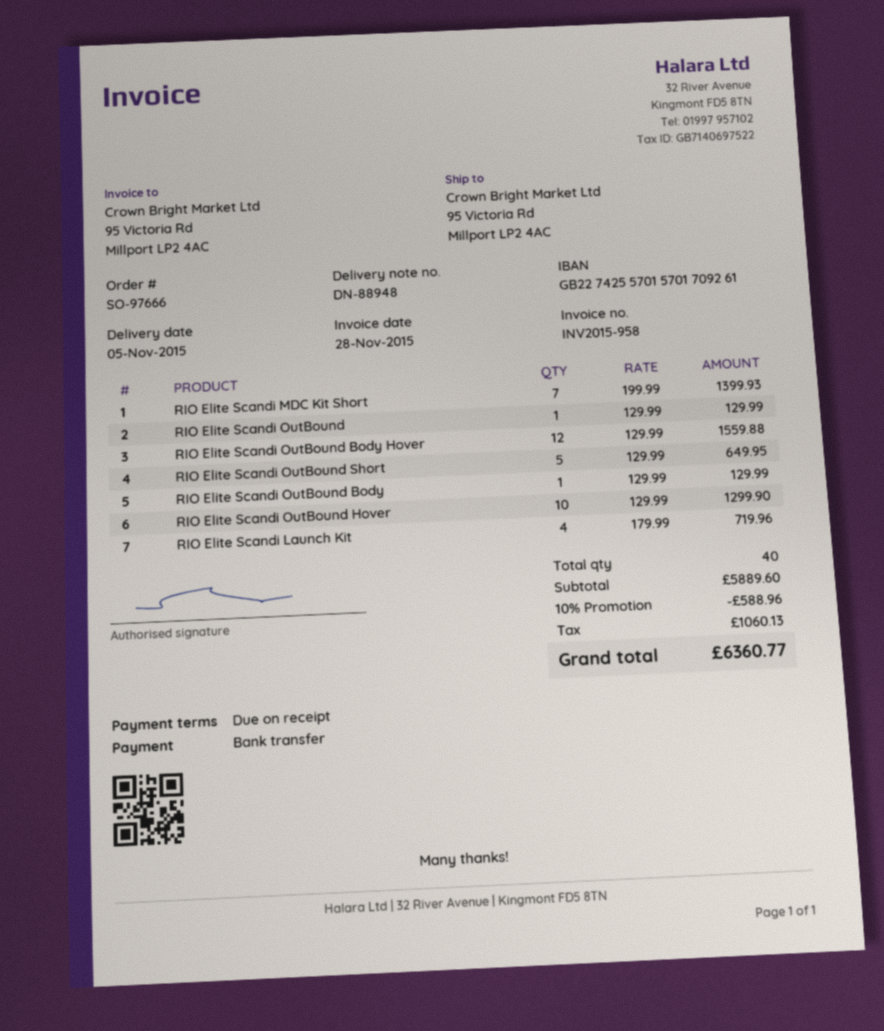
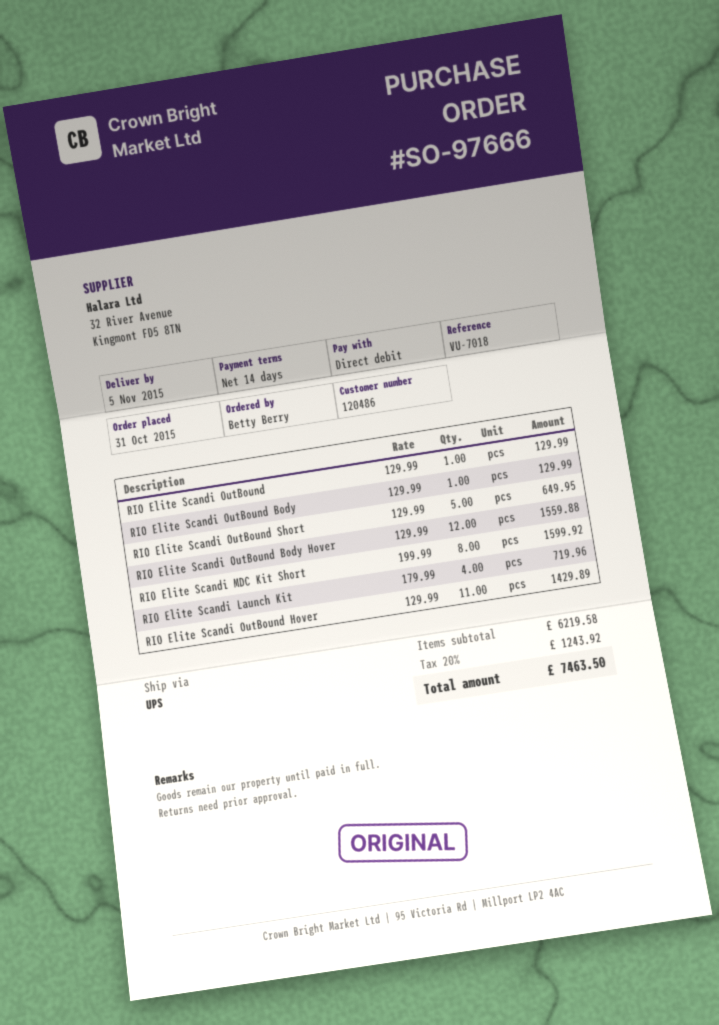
payment terms: on receipt -> 14 days
payment method: bank transfer -> direct debit
RIO Elite Scandi MDC Kit Short: 7 x 199.99 = 1399.93 -> 8 x 199.99 = 1599.92
RIO Elite Scandi OutBound Hover: 10 x 129.99 = 1299.90 -> 11 x 129.99 = 1429.89
subtotal: 5889.60 -> 6219.58
discount: 10% = 588.96 -> none
tax: 1060.13 -> 1243.92
total: 6360.77 -> 7463.50

